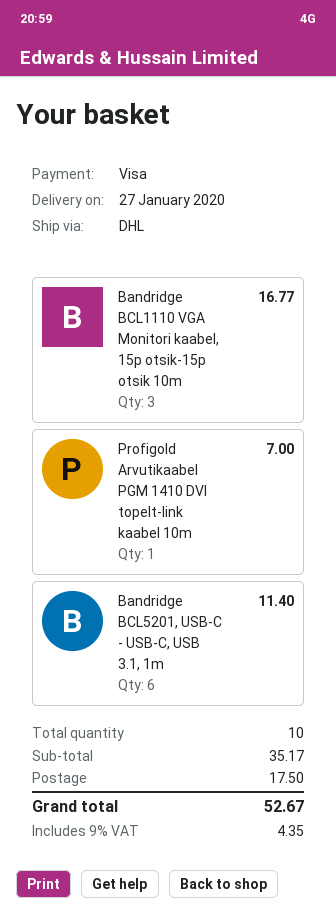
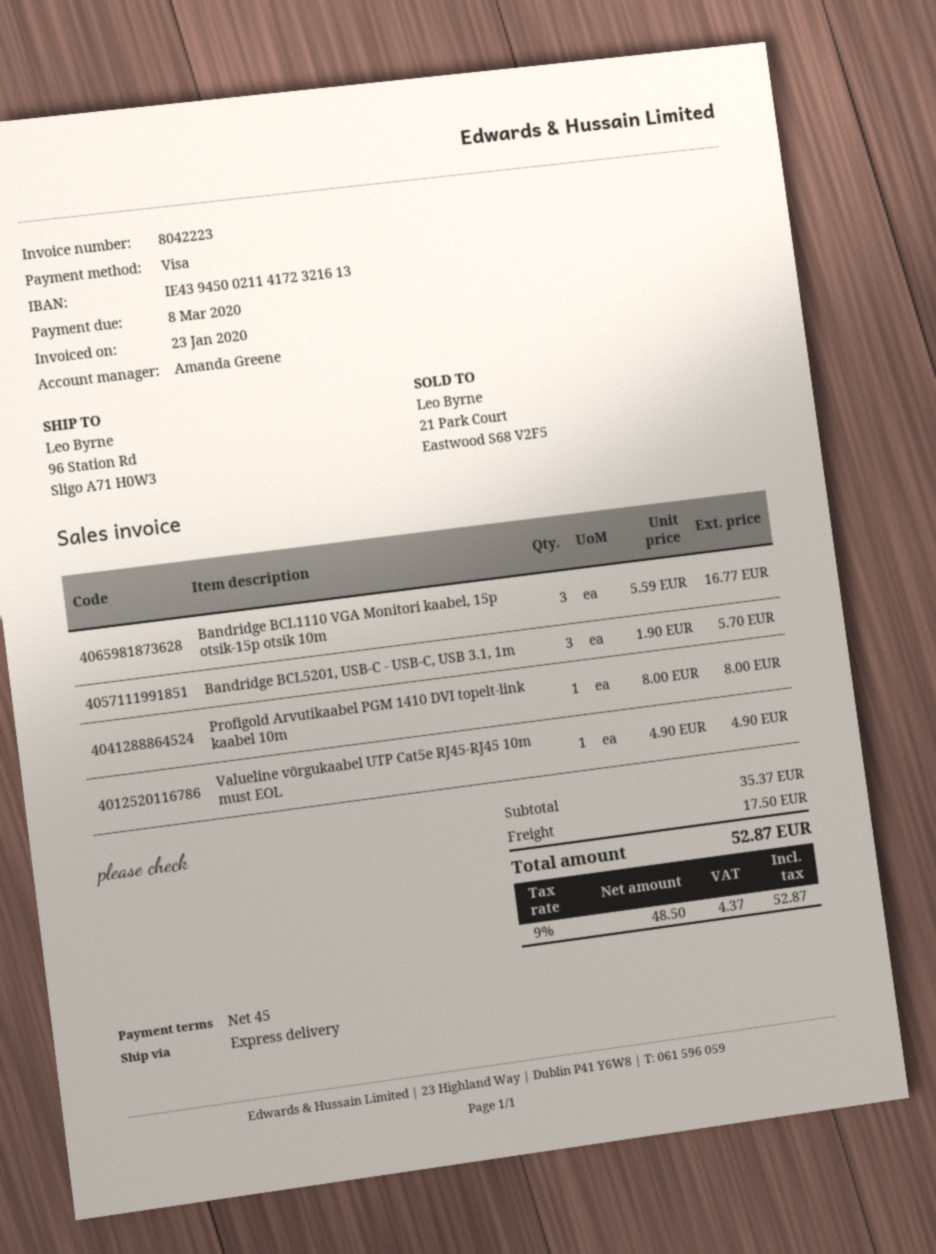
shipping method: DHL -> express
Profigold Arvutikaabel PGM 1410 DVI topelt-link kaabel 10m: 1 for 7.00 -> 1 for 8.00
Bandridge BCL5201, USB-C - USB-C, USB 3.1, 1m: 6 for 11.40 -> 3 for 5.70
Valueline võrgukaabel UTP Cat5e RJ45-RJ45 10m must EOL: none -> 1 for 4.90
subtotal: 35.17 -> 35.37
tax: 9% = 4.35 -> 9% = 4.37
total: 52.67 -> 52.87

